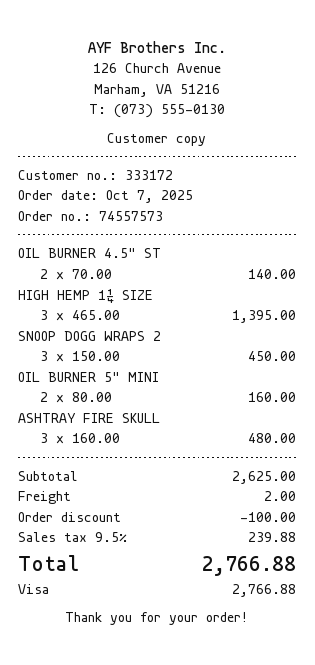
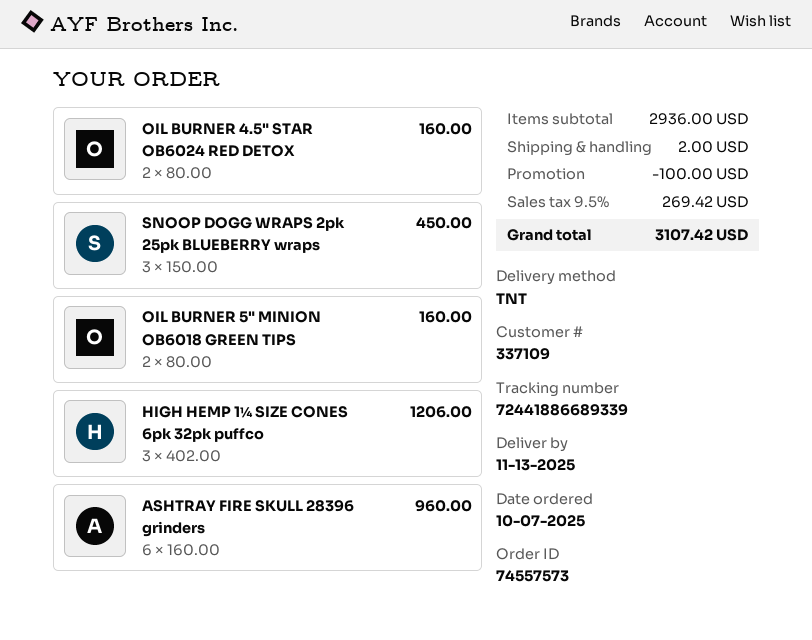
customer number: 333172 -> 337109
OIL BURNER 4.5" ST: 2 x 70.00 = 140.00 -> 2 x 80.00 = 160.00
HIGH HEMP 1¼ SIZE: 3 x 465.00 = 1395.00 -> 3 x 402.00 = 1206.00
ASHTRAY FIRE SKULL: 3 x 160.00 = 480.00 -> 6 x 160.00 = 960.00
subtotal: 2625.00 -> 2936.00
tax: 9.5% = 239.88 -> 9.5% = 269.42
total: 2766.88 -> 3107.42

